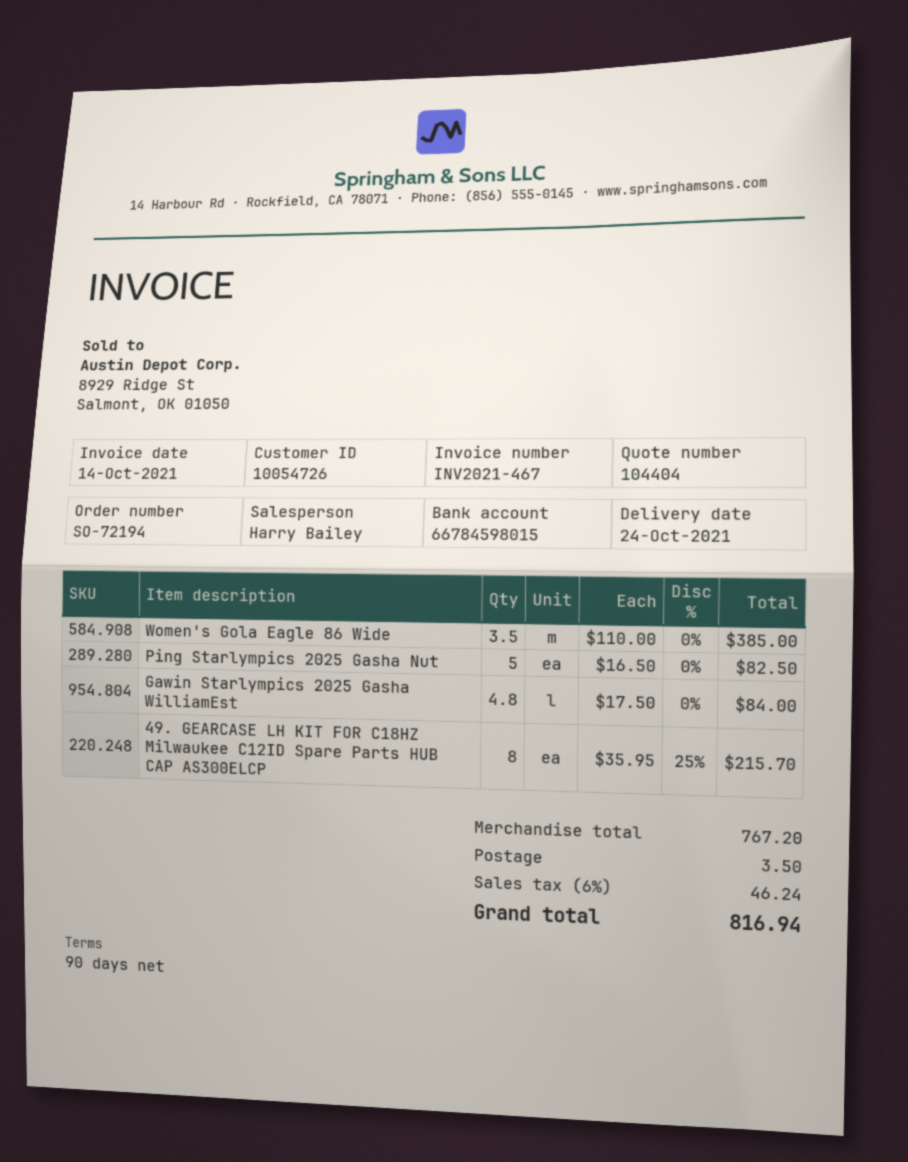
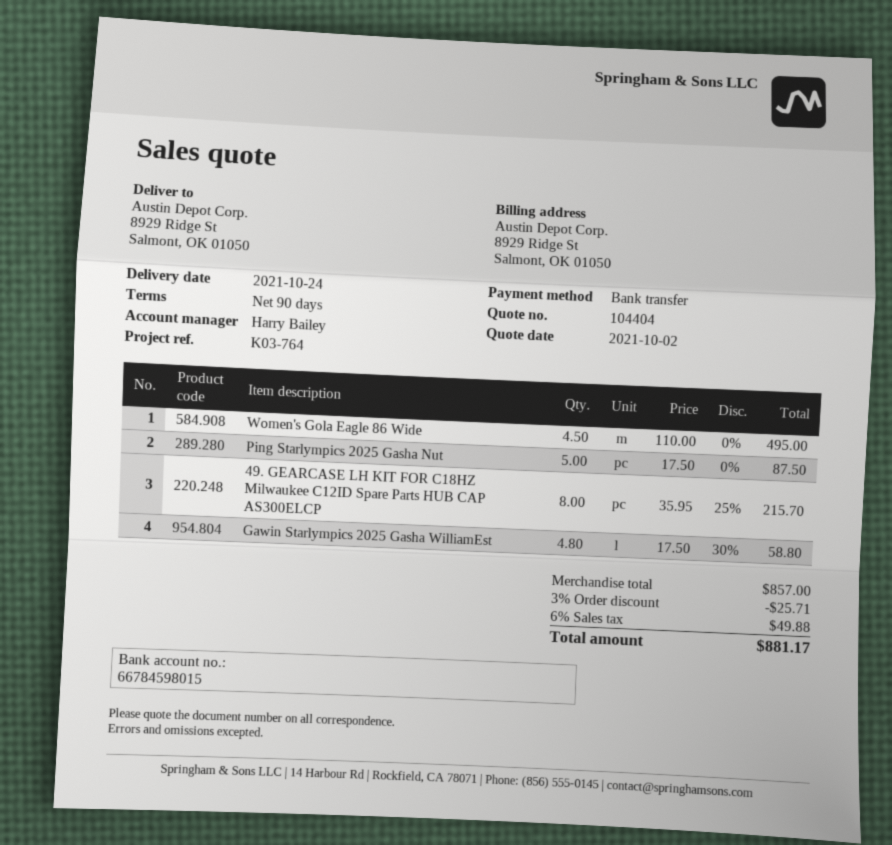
Women's Gola Eagle 86 Wide: 3.5 x 110.00 = 385.00 -> 4.5 x 110.00 = 495.00
Ping Starlympics 2025 Gasha Nut: 5 x 16.50 = 82.50 -> 5 x 17.50 = 87.50
Gawin Starlympics 2025 Gasha WilliamEst: 4.8 x 17.50 = 84.00 -> 4.8 x 17.50 - 30% = 58.80
subtotal: 767.20 -> 857.00
discount: none -> 3% = 25.71
shipping: 3.50 -> none
tax: 6% = 46.24 -> 6% = 49.88
total: 816.94 -> 881.17

